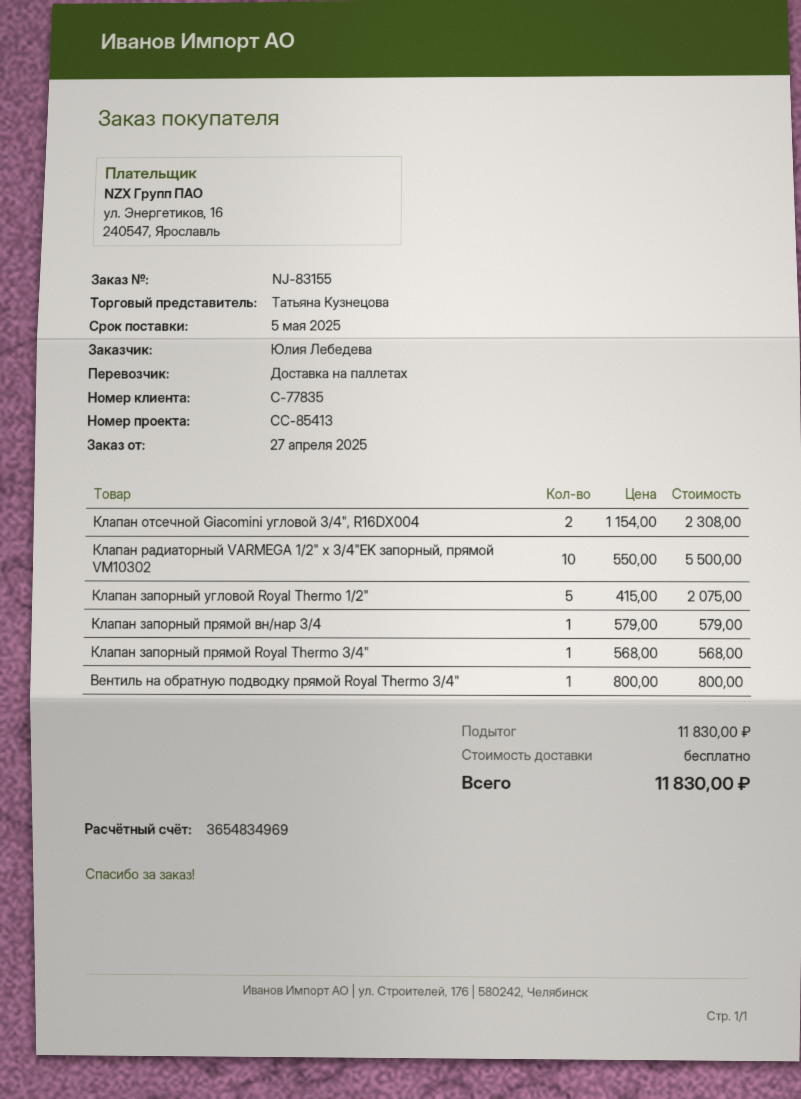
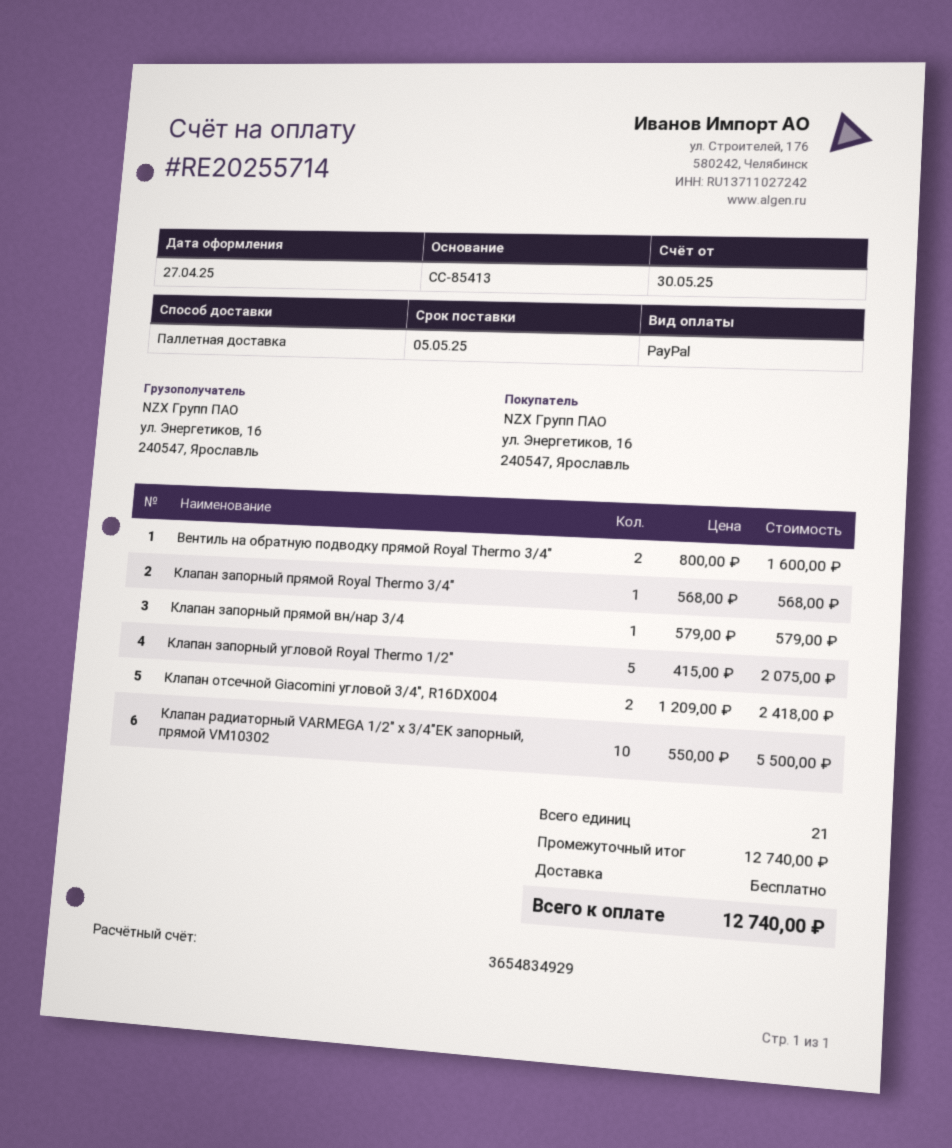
bank account: 3654834969 -> 3654834929
Клапан отсечной Giacomini угловой 3/4", R16DX004: 2 x 1154.00 = 2308.00 -> 2 x 1209.00 = 2418.00
Вентиль на обратную подводку прямой Royal Thermo 3/4": 1 x 800.00 = 800.00 -> 2 x 800.00 = 1600.00
subtotal: 11830.00 -> 12740.00
total: 11830.00 -> 12740.00

